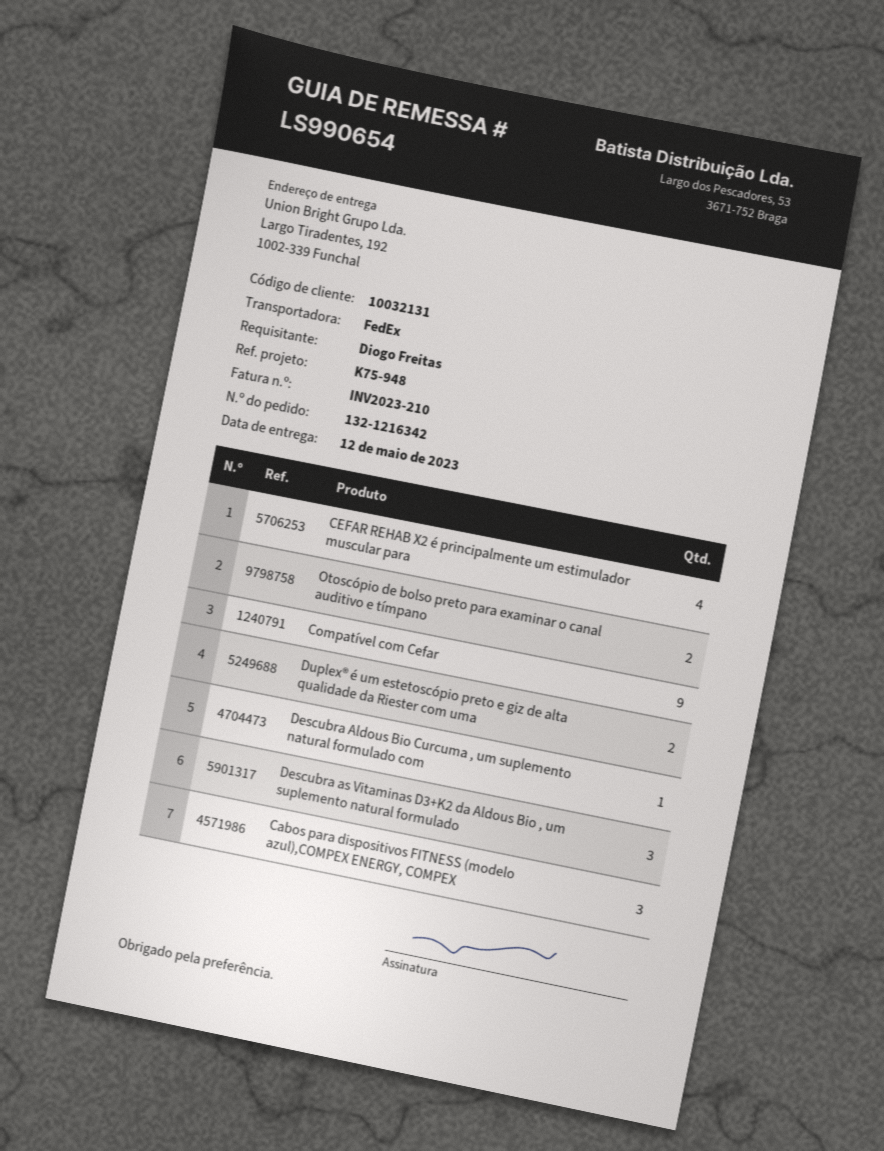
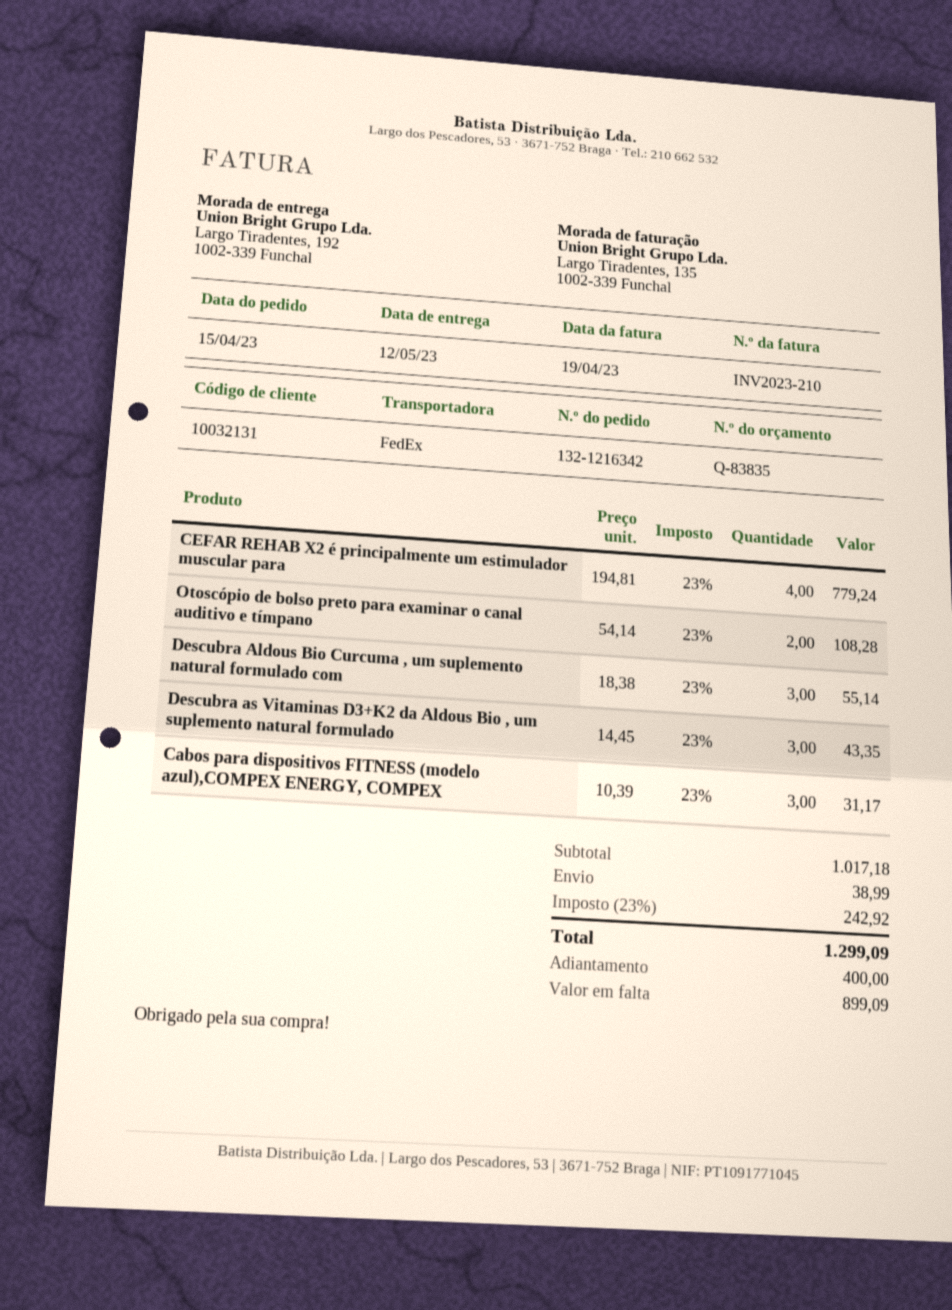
Compatível com Cefar: 9 -> none
Duplex® é um estetoscópio preto e giz de alta qualidade da Riester com uma: 2 -> none
Descubra Aldous Bio Curcuma , um suplemento natural formulado com: 1 -> 3

